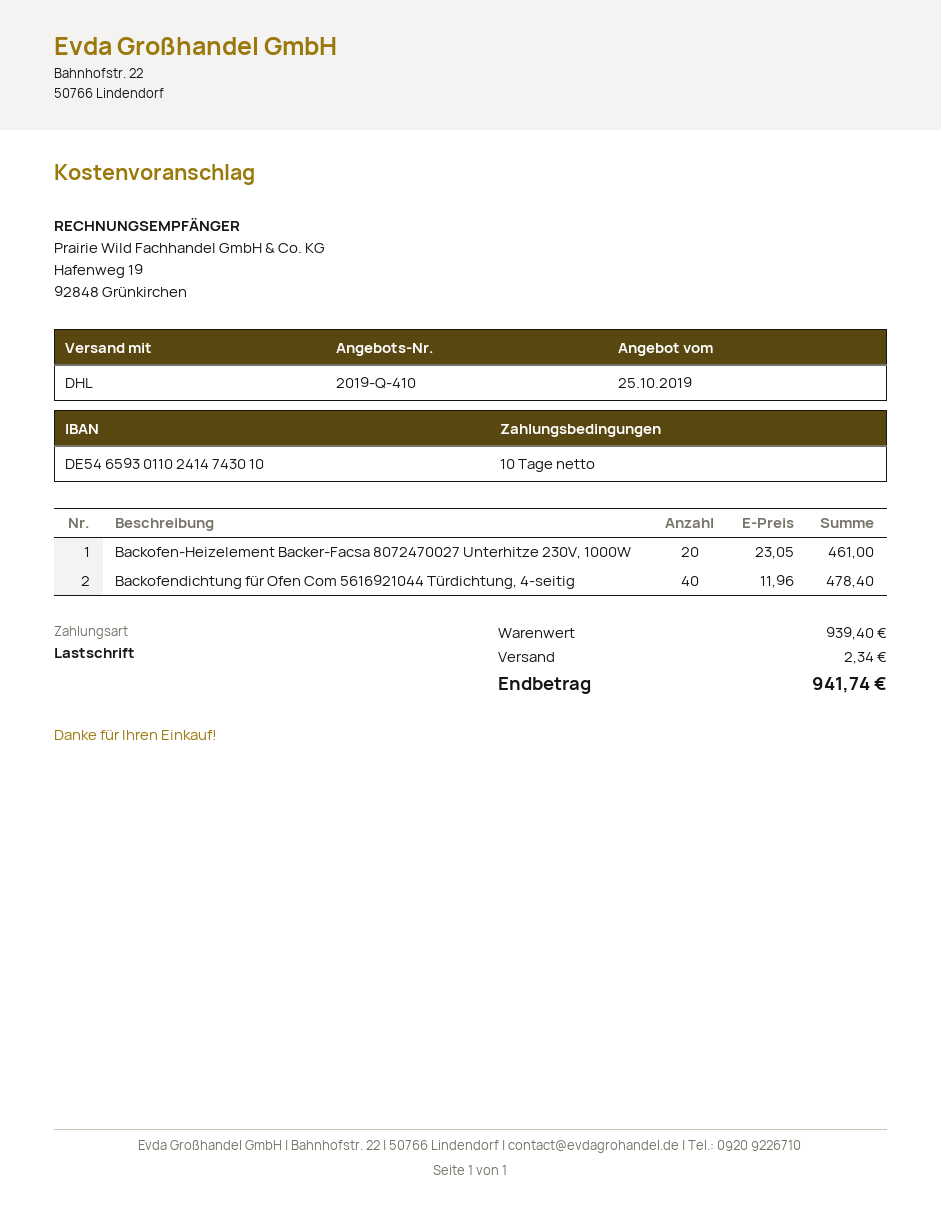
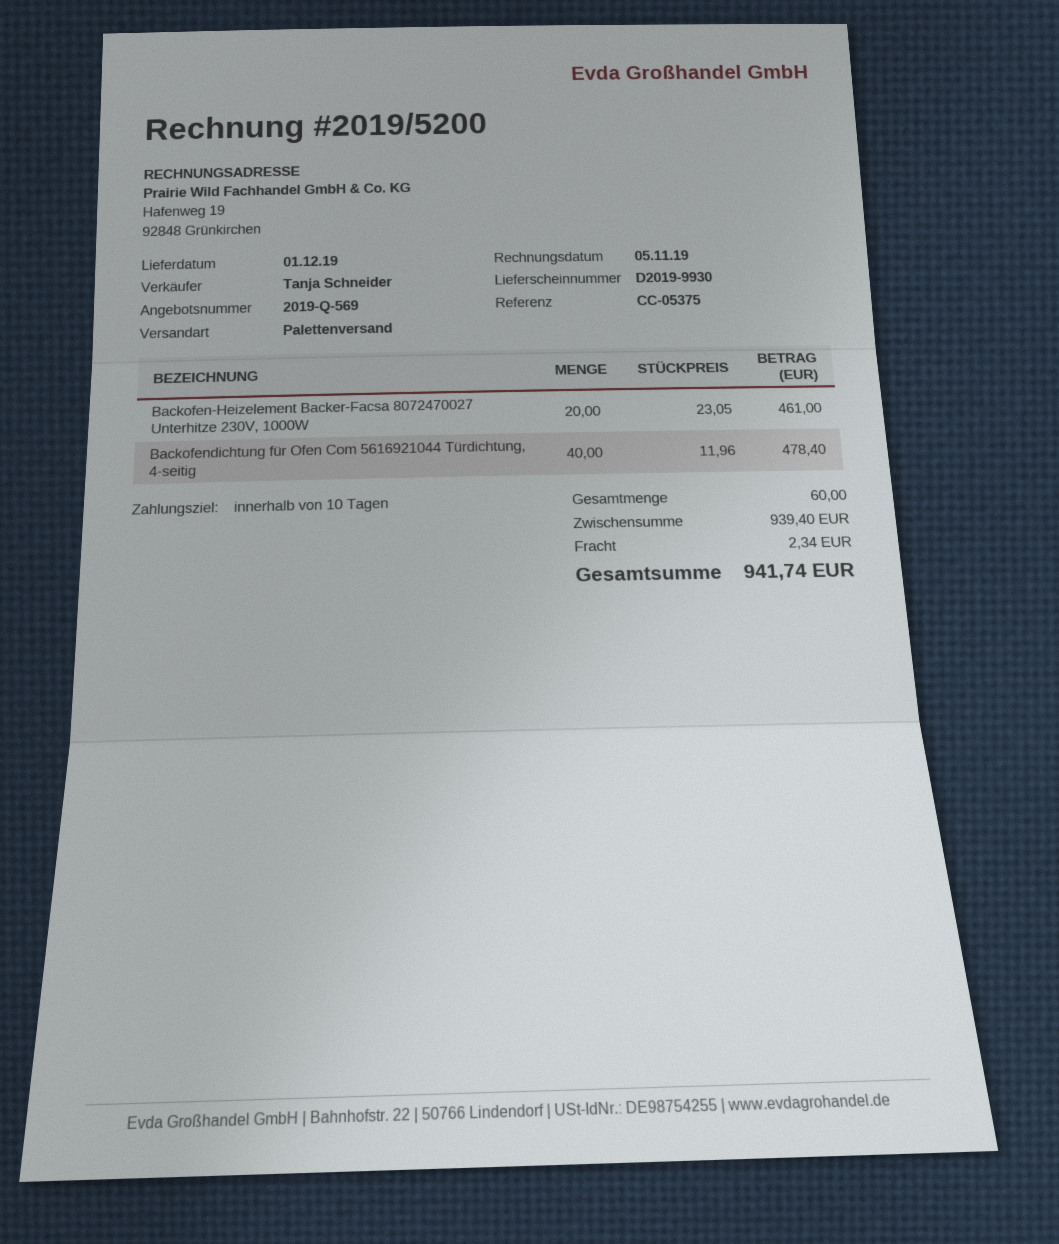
quote number: 2019-Q-410 -> 2019-Q-569
shipping method: DHL -> pallet freight

